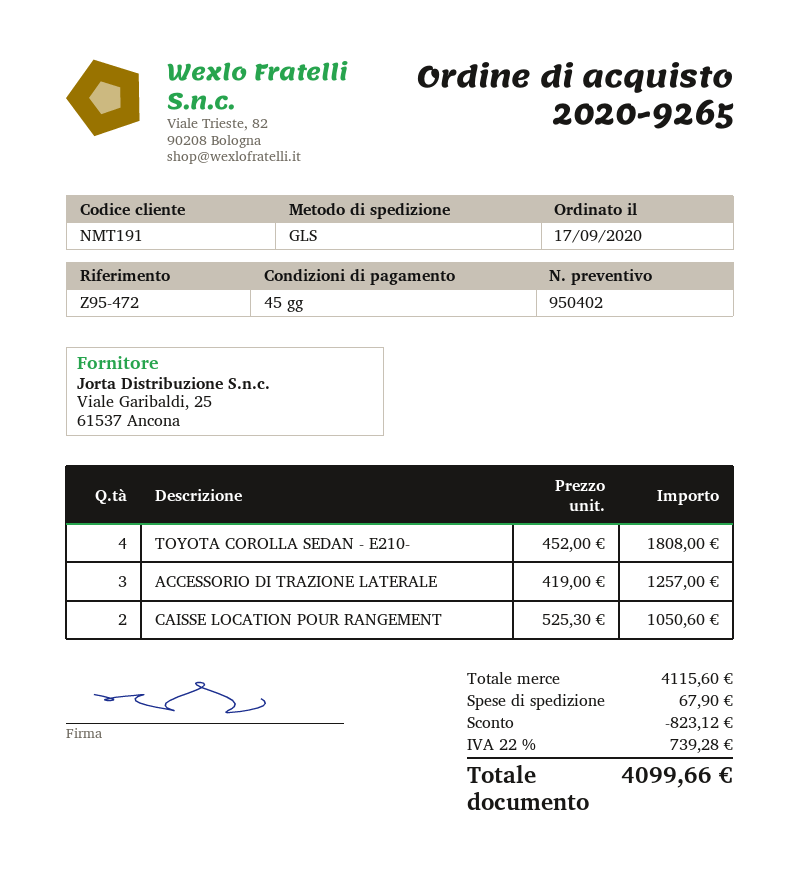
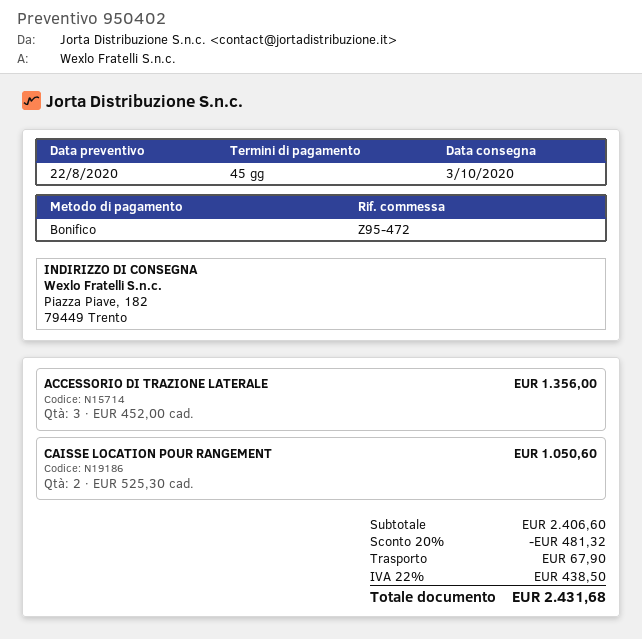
TOYOTA COROLLA SEDAN - E210-: 4 x 452.00 = 1808.00 -> none
ACCESSORIO DI TRAZIONE LATERALE: 3 x 419.00 = 1257.00 -> 3 x 452.00 = 1356.00
subtotal: 4115.60 -> 2406.60
discount: 823.12 -> 481.32
tax: 22% = 739.28 -> 22% = 438.50
total: 4099.66 -> 2431.68

